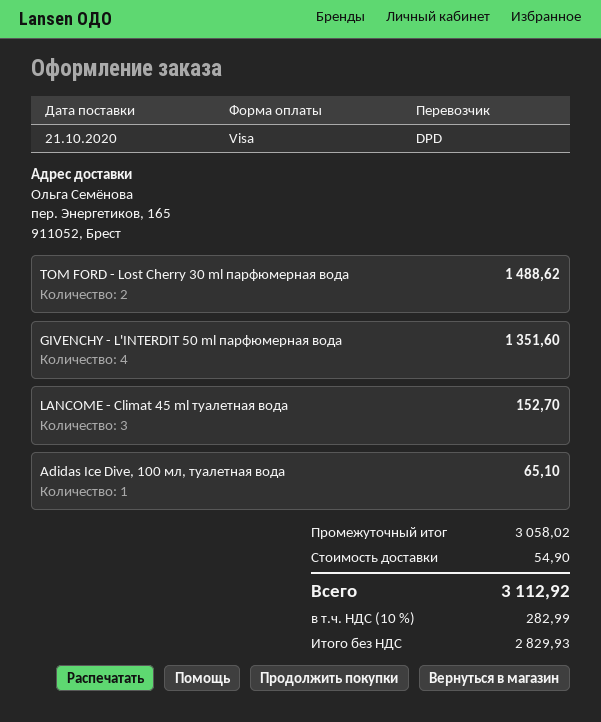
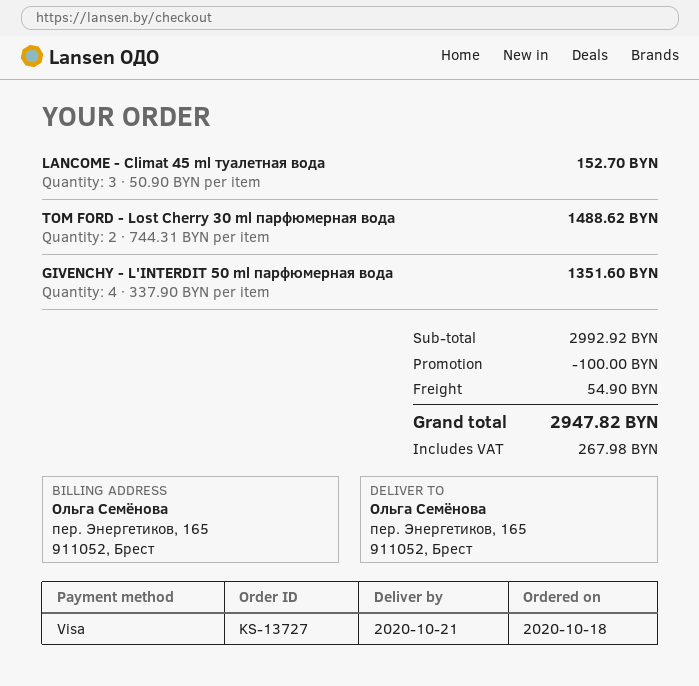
Adidas Ice Dive, 100 мл, туалетная вода: 1 for 65.10 -> none
subtotal: 3058.02 -> 2992.92
discount: none -> 100.00
tax: 282.99 -> 267.98
total: 3112.92 -> 2947.82

